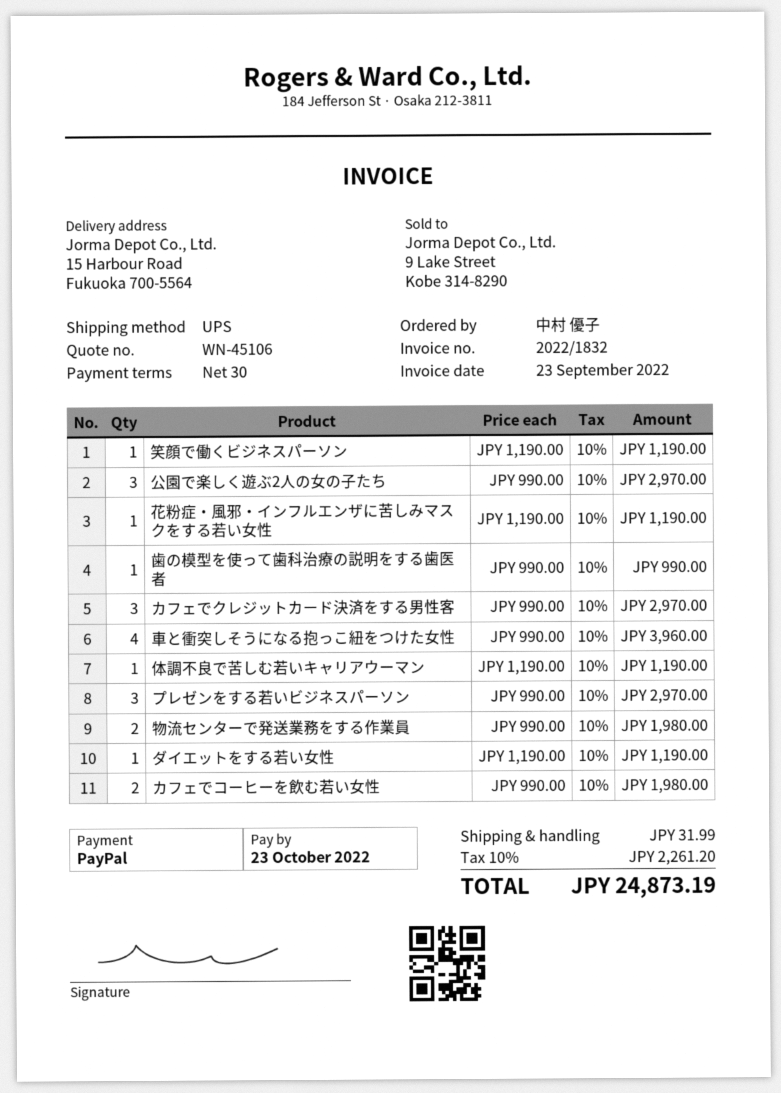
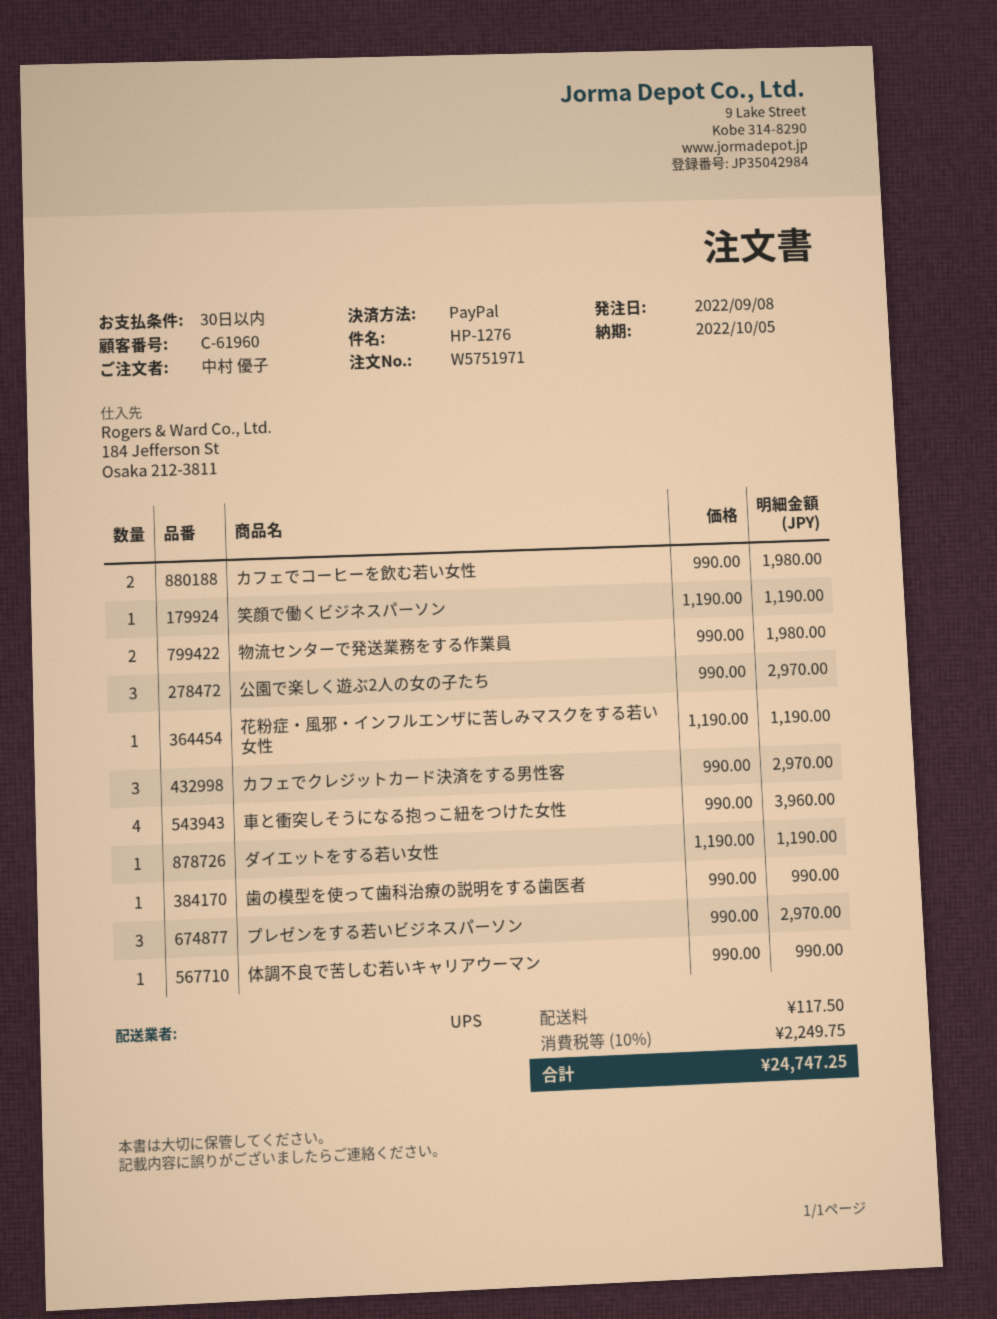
体調不良で苦しむ若いキャリアウーマン: 1 x 1190.00 = 1190.00 -> 1 x 990.00 = 990.00
shipping: 31.99 -> 117.50
tax: 10% = 2261.20 -> 10% = 2249.75
total: 24873.19 -> 24747.25

